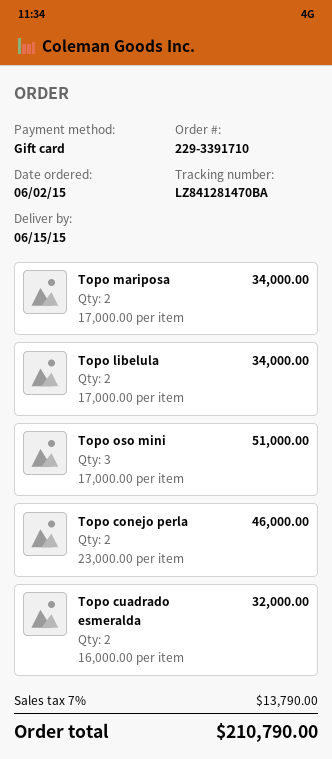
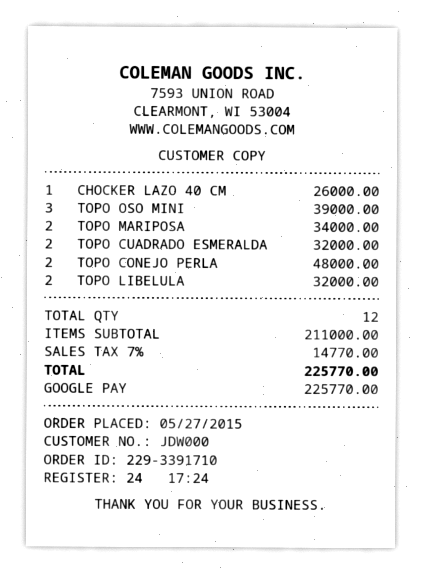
order date: 2015-06-02 -> 2015-05-27
payment method: gift card -> Google Pay
Topo libelula: 2 for 34000.00 -> 2 for 32000.00
Topo oso mini: 3 for 51000.00 -> 3 for 39000.00
Topo conejo perla: 2 for 46000.00 -> 2 for 48000.00
CHOCKER LAZO 40 CM: none -> 1 for 26000.00
tax: 7% = 13790.00 -> 7% = 14770.00
total: 210790.00 -> 225770.00

